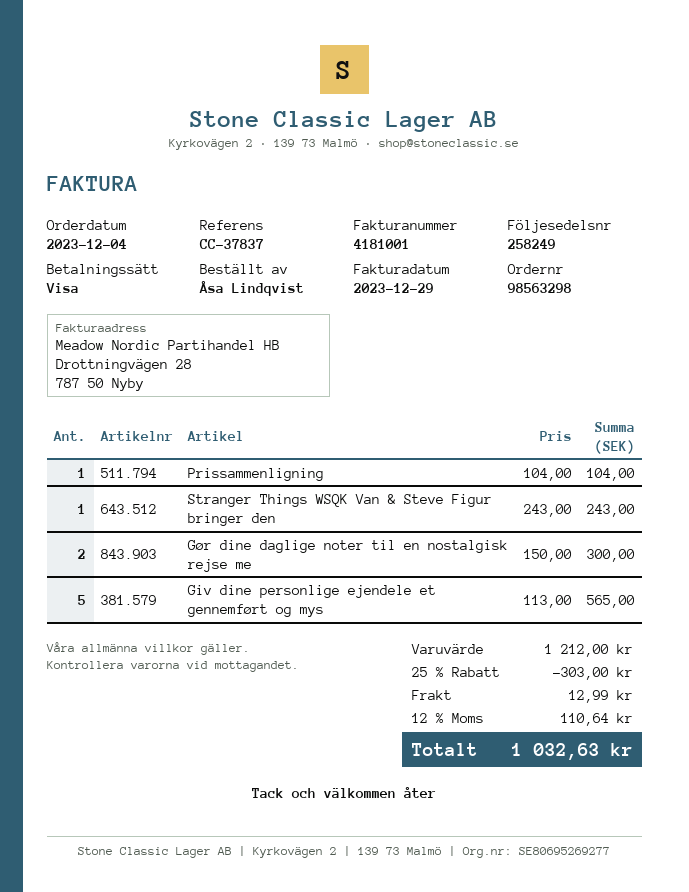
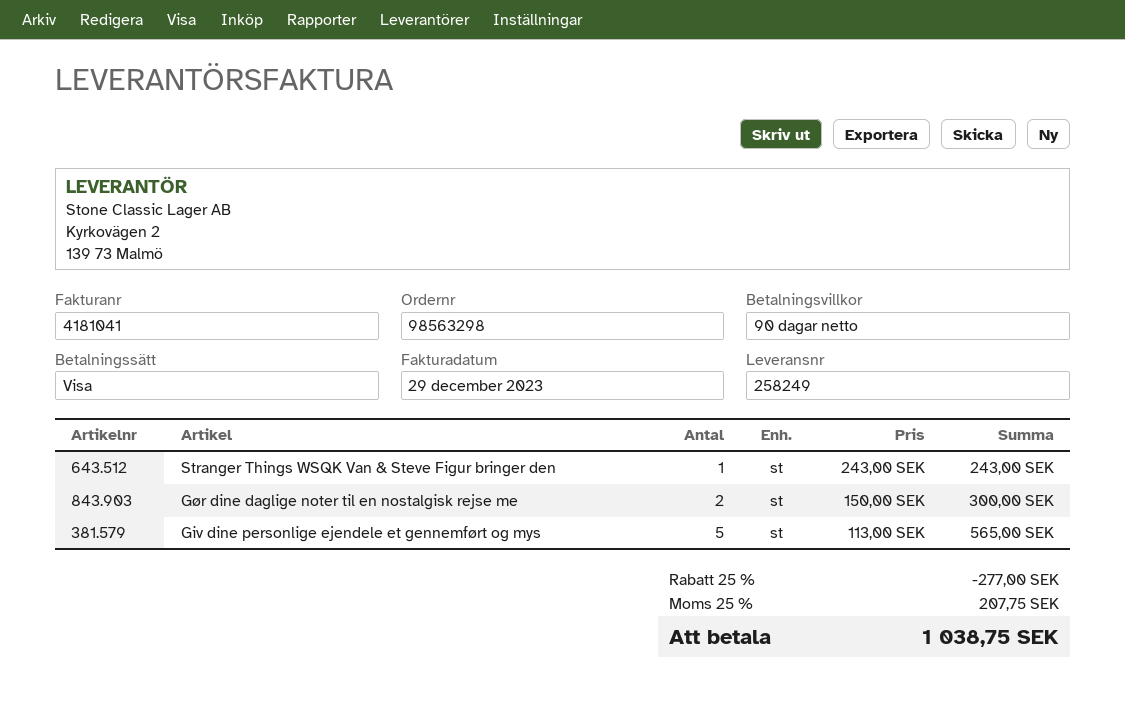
invoice number: 4181001 -> 4181041
Prissammenligning: 1 x 104.00 = 104.00 -> none
discount: 25% = 303.00 -> 25% = 277.00
shipping: 12.99 -> none
tax: 12% = 110.64 -> 25% = 207.75
total: 1032.63 -> 1038.75

